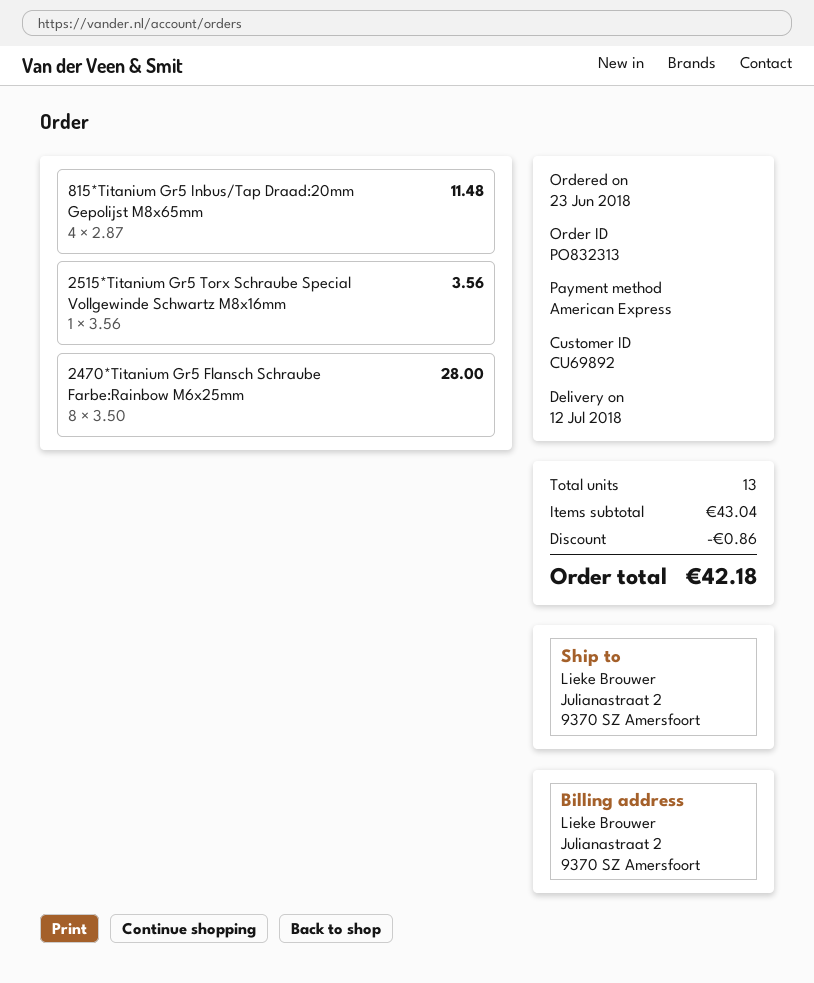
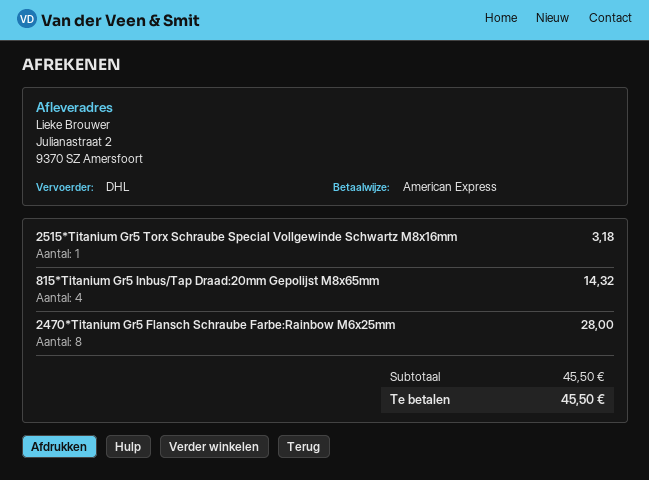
815*Titanium Gr5 Inbus/Tap Draad:20mm Gepolijst M8x65mm: 4 for 11.48 -> 4 for 14.32
2515*Titanium Gr5 Torx Schraube Special Vollgewinde Schwartz M8x16mm: 1 for 3.56 -> 1 for 3.18
subtotal: 43.04 -> 45.50
discount: 0.86 -> none
total: 42.18 -> 45.50

